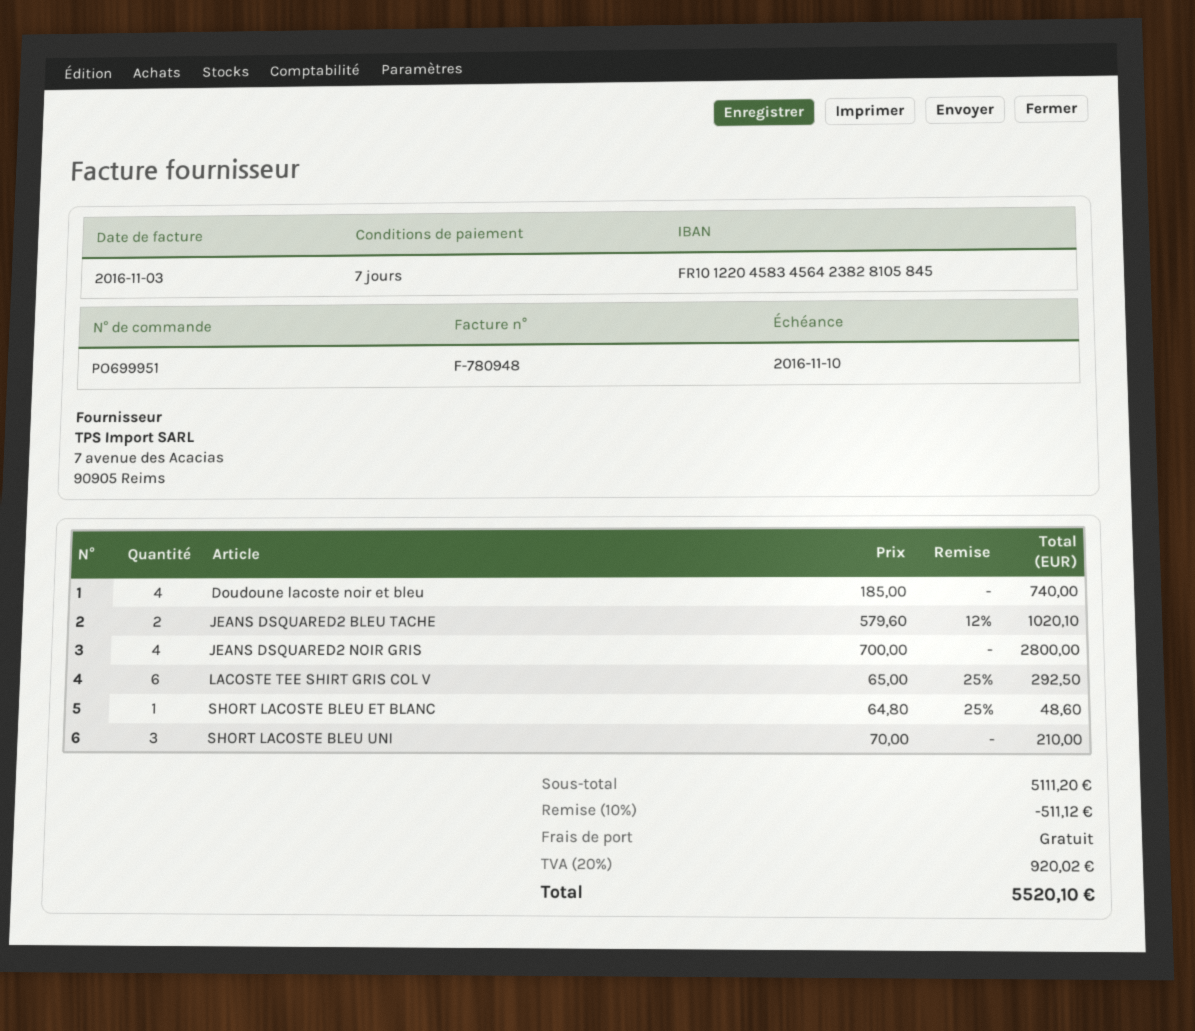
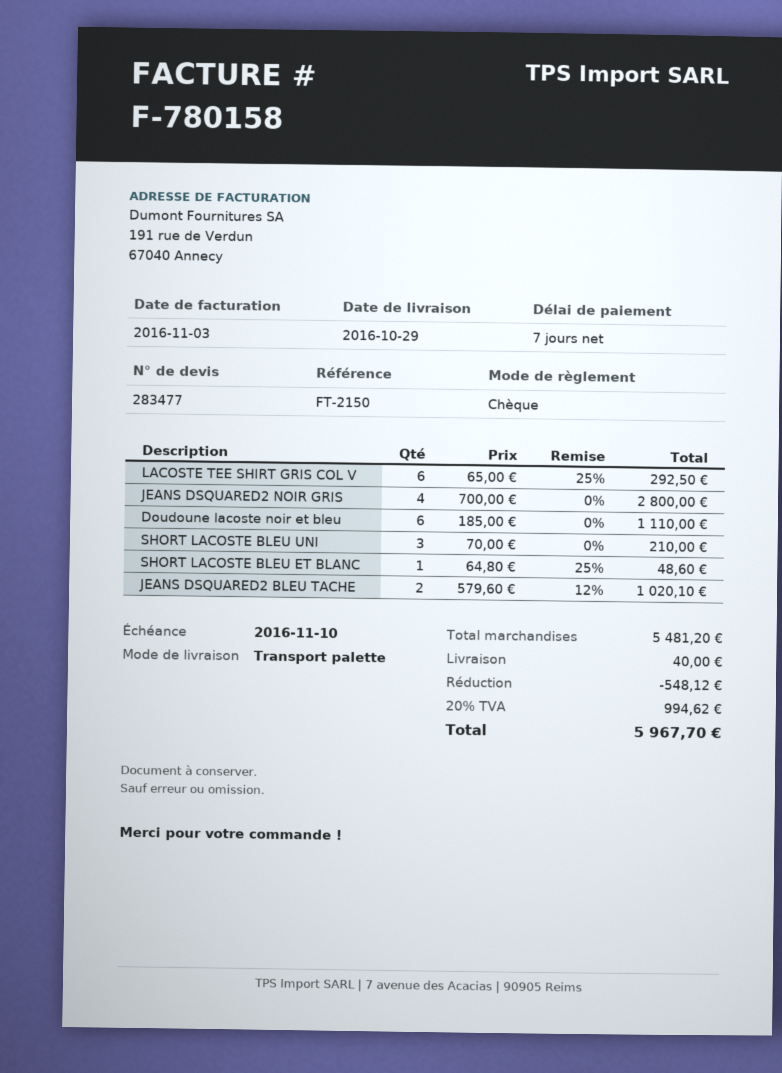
invoice number: F-780948 -> F-780158
Doudoune lacoste noir et bleu: 4 x 185.00 = 740.00 -> 6 x 185.00 = 1110.00
subtotal: 5111.20 -> 5481.20
discount: 511.12 -> 548.12
shipping: 0.00 -> 40.00
tax: 20% = 920.02 -> 20% = 994.62
total: 5520.10 -> 5967.70

